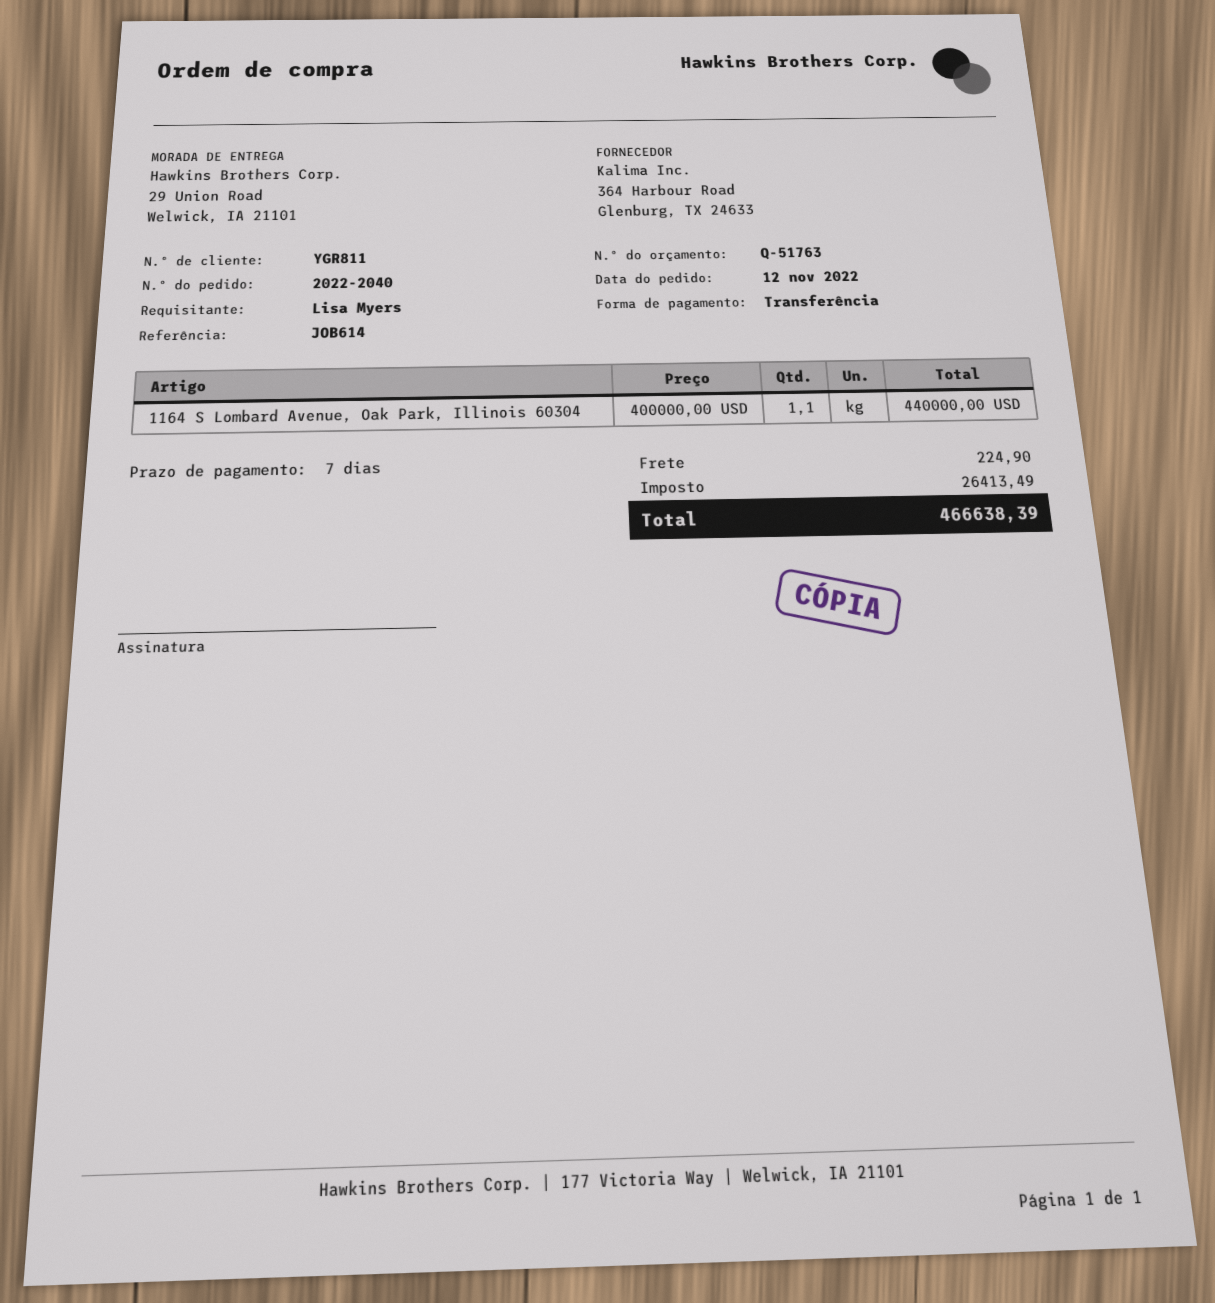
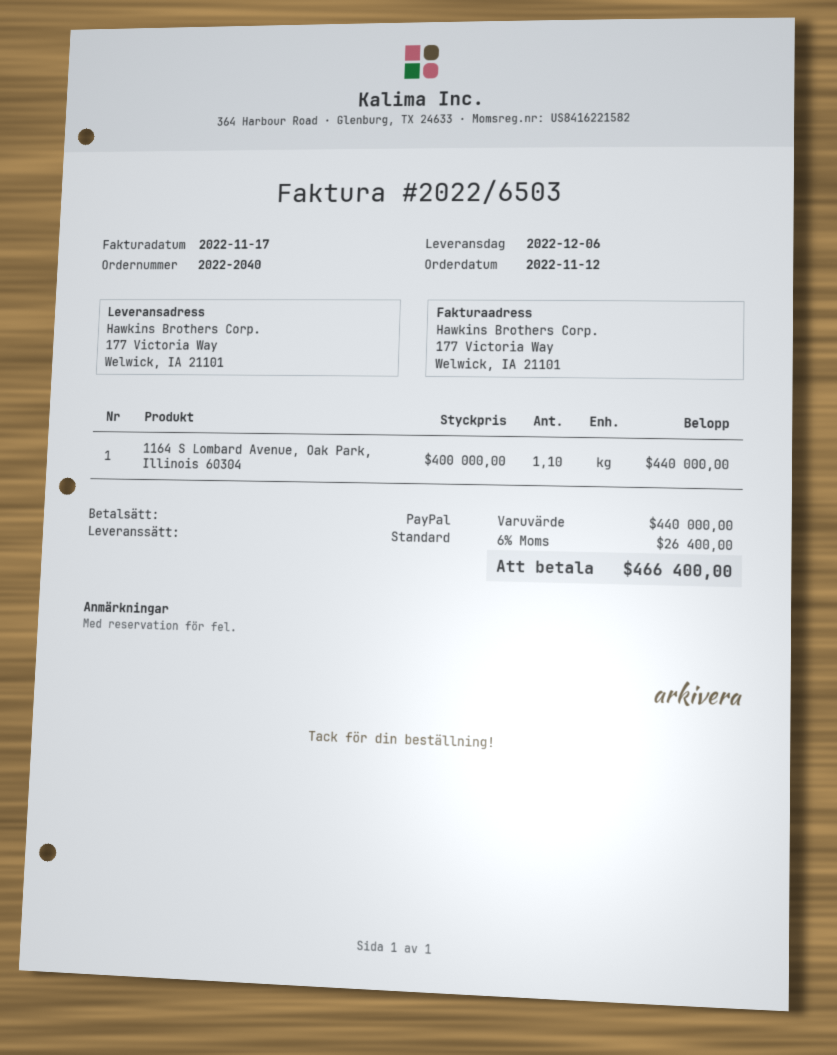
payment method: bank transfer -> PayPal
ship to: 29 Union Road, Welwick, IA 21101 -> 177 Victoria Way, Welwick, IA 21101
shipping: 224.90 -> none
tax: 26413.49 -> 26400.00
total: 466638.39 -> 466400.00

